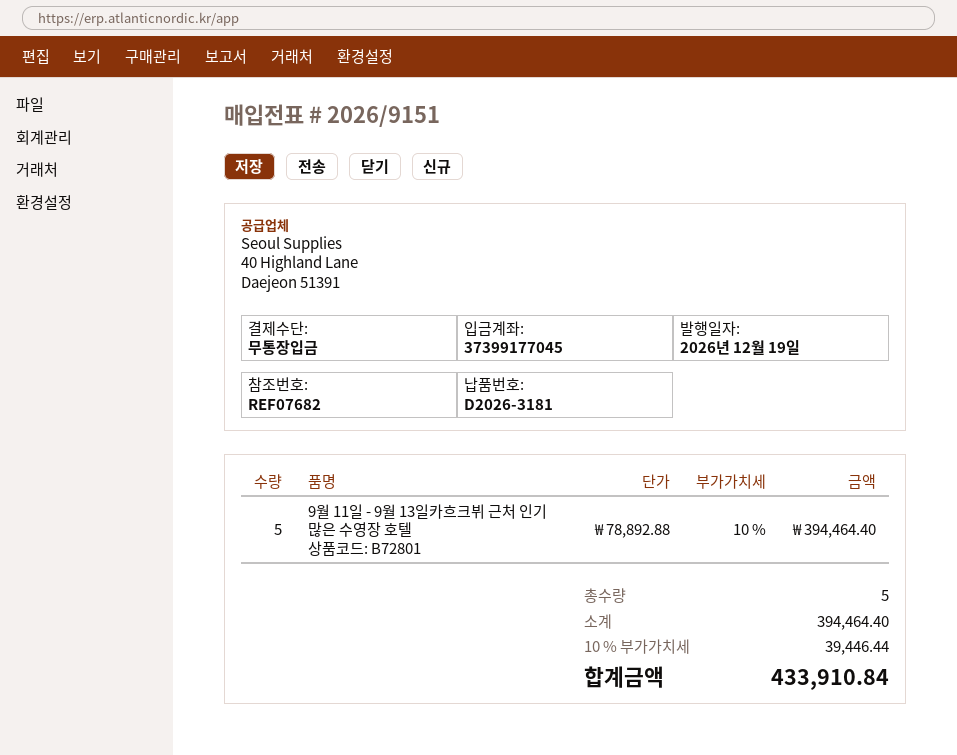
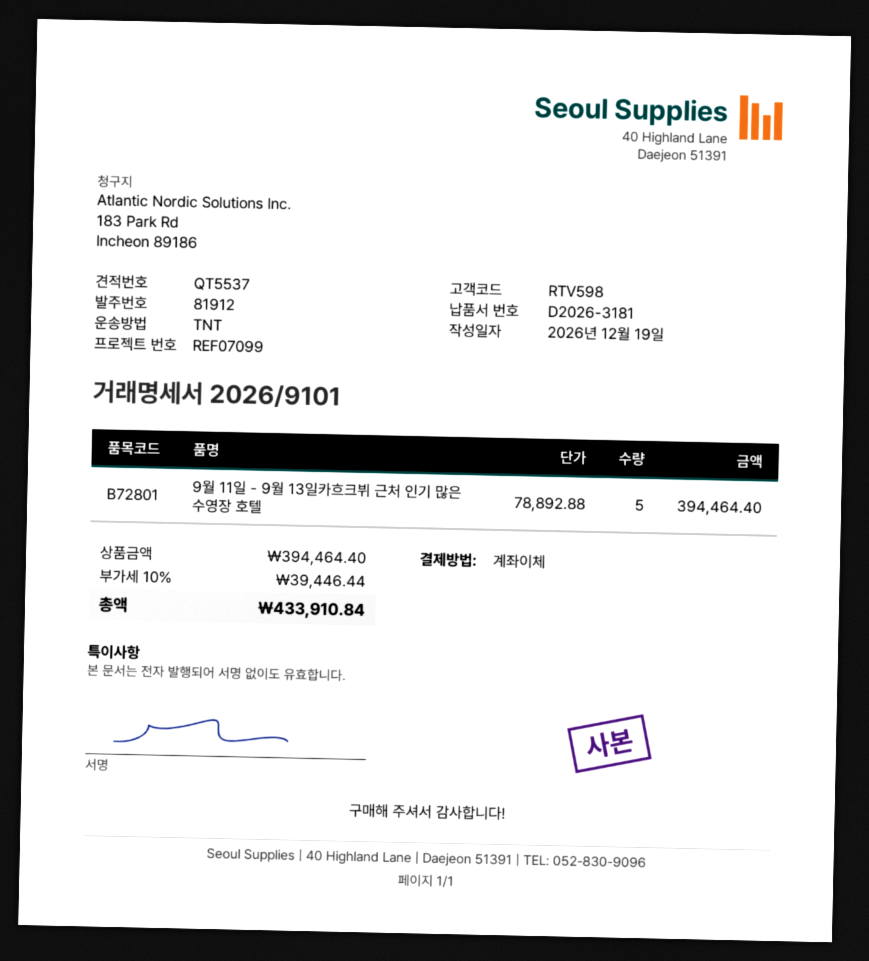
invoice number: 2026/9151 -> 2026/9101
reference: REF07682 -> REF07099

